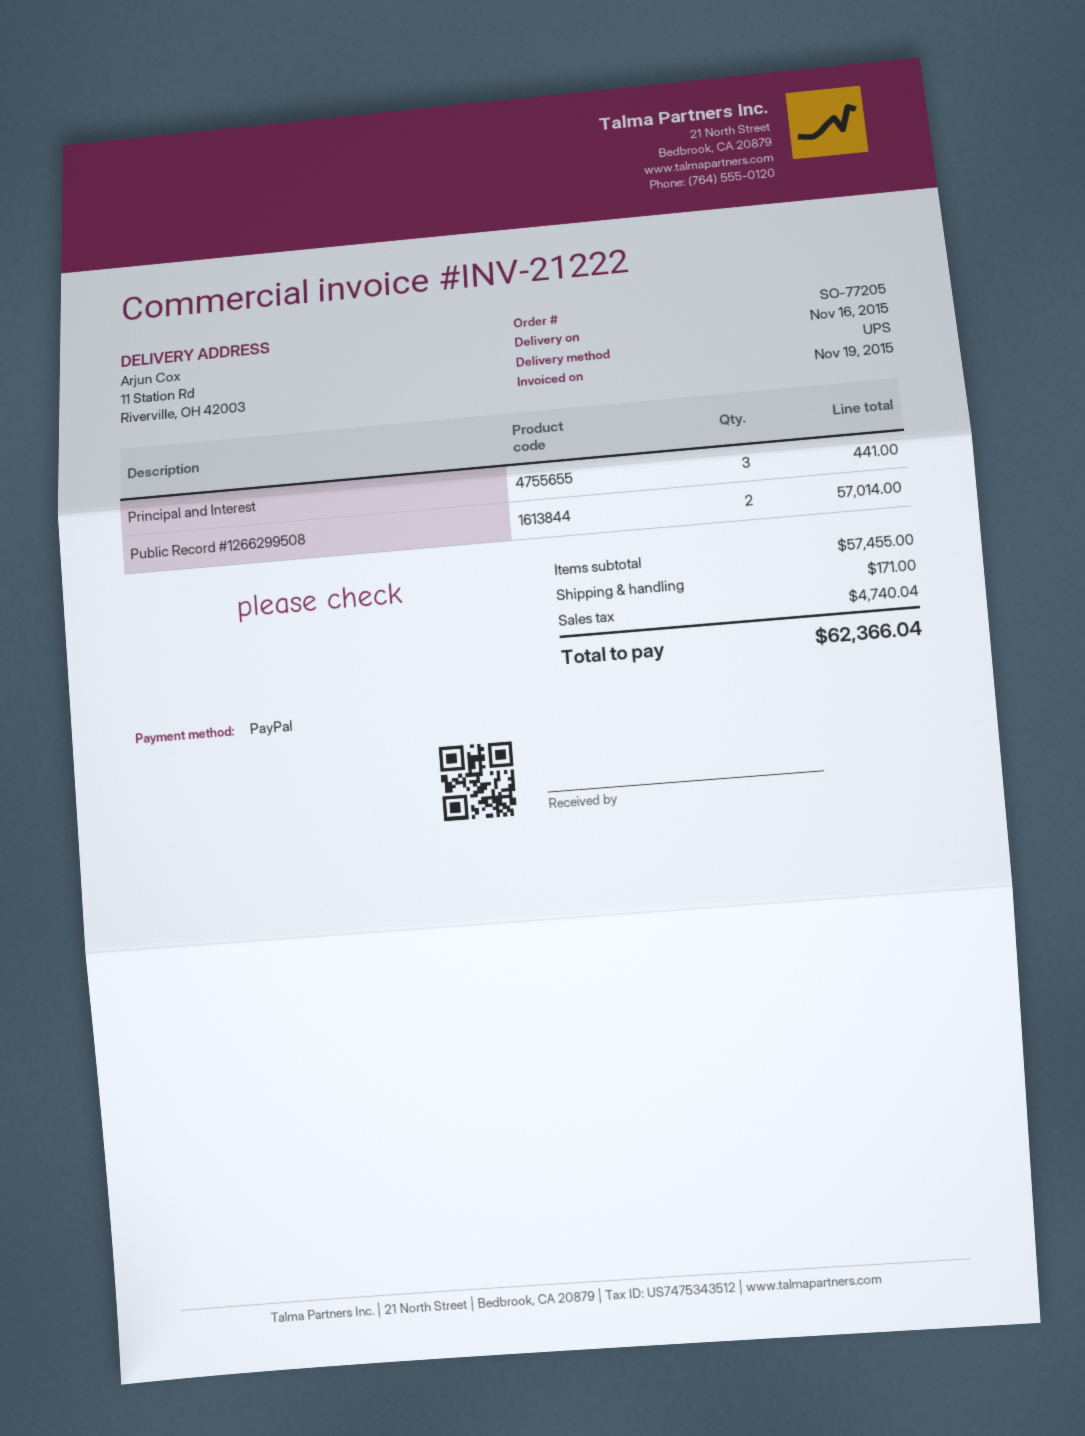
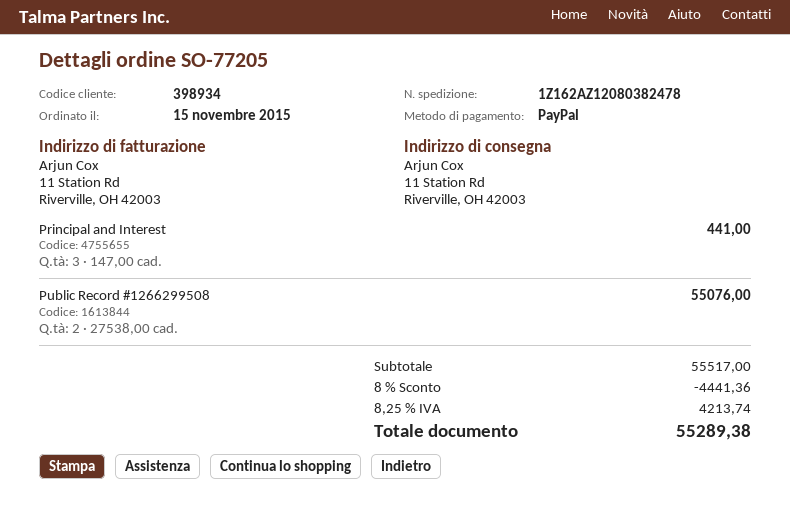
Public Record #1266299508: 2 for 57014.00 -> 2 for 55076.00
subtotal: 57455.00 -> 55517.00
discount: none -> 8% = 4441.36
shipping: 171.00 -> none
tax: 4740.04 -> 4213.74
total: 62366.04 -> 55289.38

